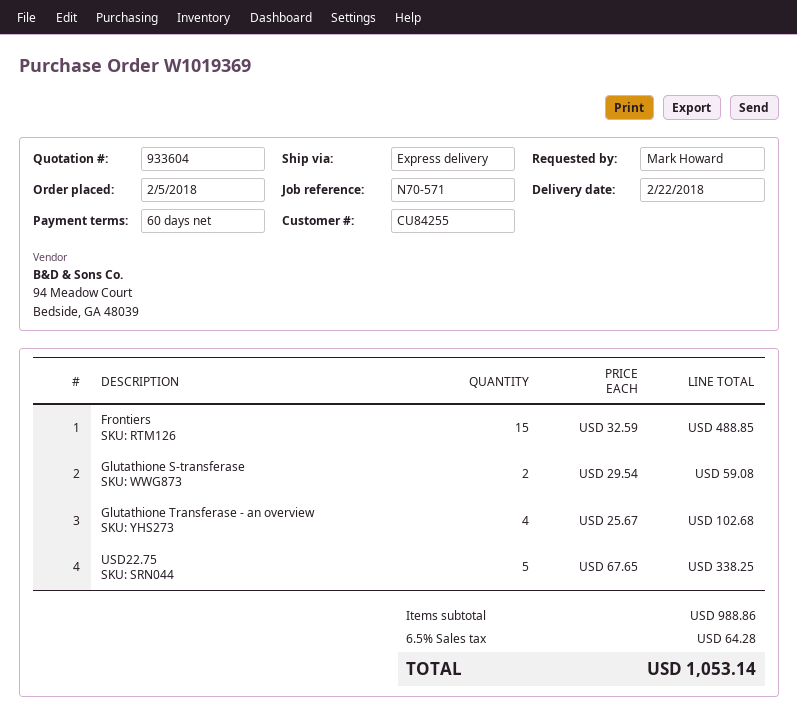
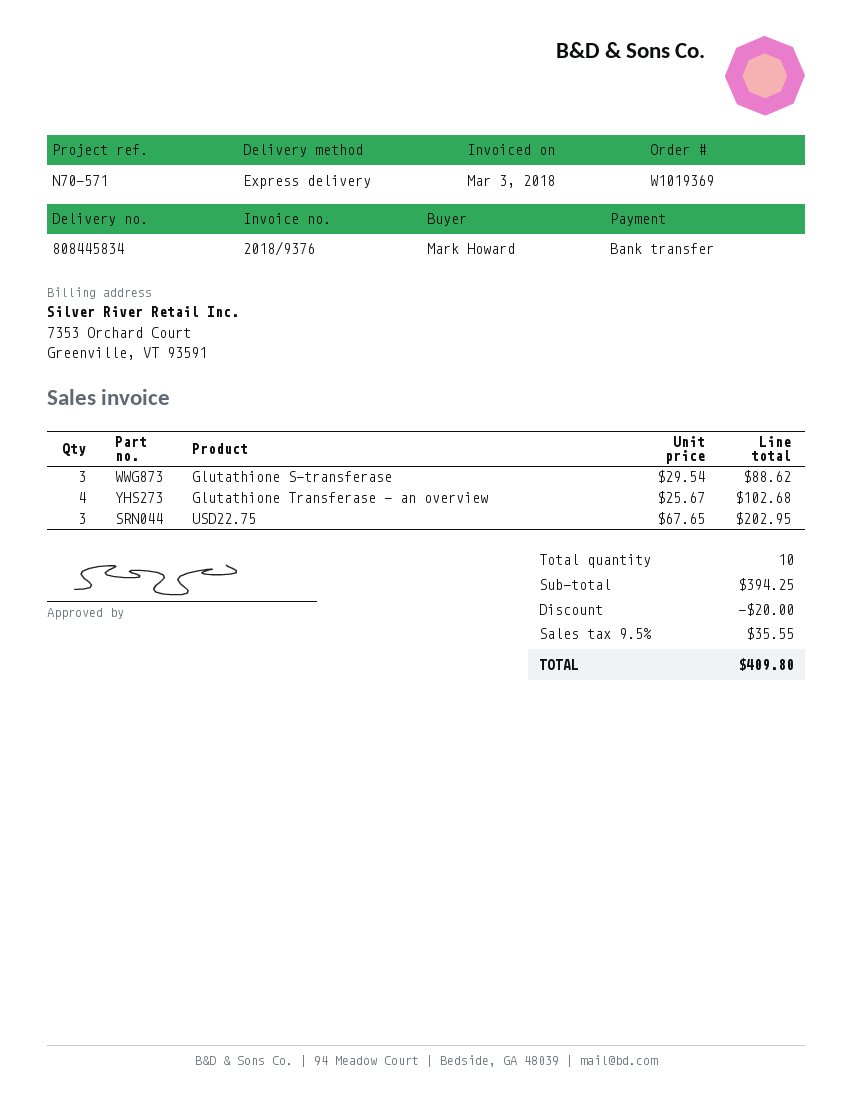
Frontiers: 15 x 32.59 = 488.85 -> none
Glutathione S-transferase: 2 x 29.54 = 59.08 -> 3 x 29.54 = 88.62
USD22.75: 5 x 67.65 = 338.25 -> 3 x 67.65 = 202.95
subtotal: 988.86 -> 394.25
discount: none -> 20.00
tax: 6.5% = 64.28 -> 9.5% = 35.55
total: 1053.14 -> 409.80

